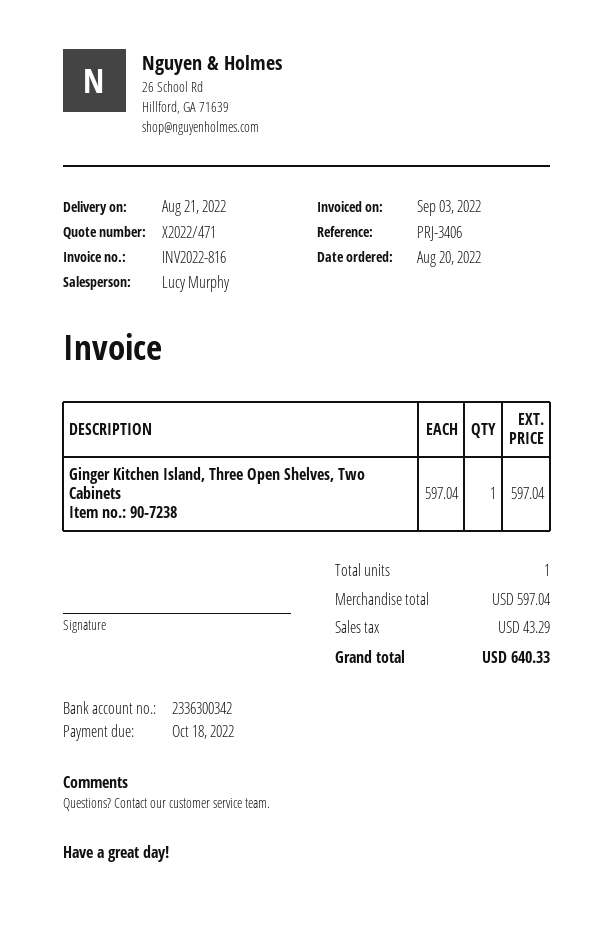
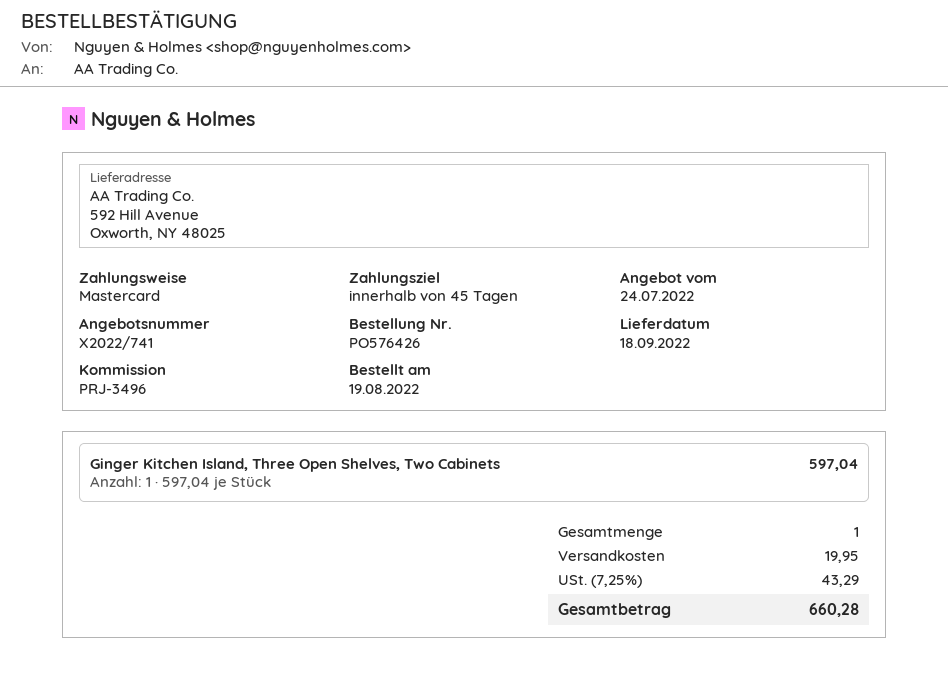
quote number: X2022/471 -> X2022/741
order date: 2022-08-20 -> 2022-08-19
delivery date: 2022-08-21 -> 2022-09-18
reference: PRJ-3406 -> PRJ-3496
shipping: none -> 19.95
total: 640.33 -> 660.28

